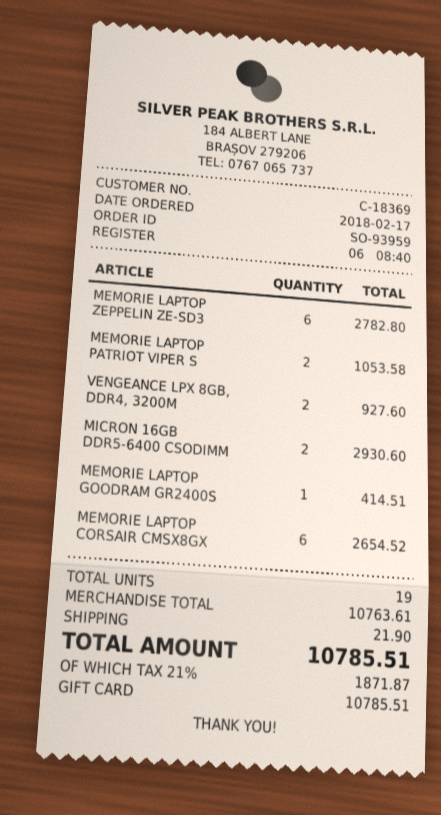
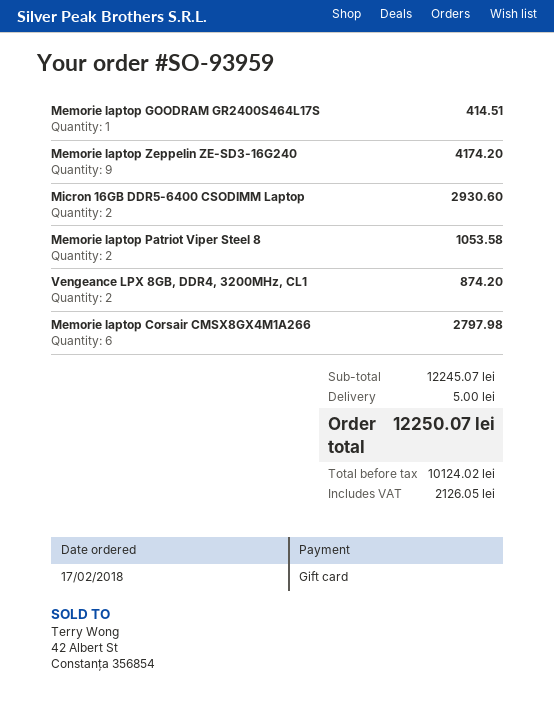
MEMORIE LAPTOP ZEPPELIN ZE-SD3: 6 for 2782.80 -> 9 for 4174.20
VENGEANCE LPX 8GB, DDR4, 3200M: 2 for 927.60 -> 2 for 874.20
MEMORIE LAPTOP CORSAIR CMSX8GX: 6 for 2654.52 -> 6 for 2797.98
subtotal: 10763.61 -> 12245.07
shipping: 21.90 -> 5.00
tax: 1871.87 -> 2126.05
total: 10785.51 -> 12250.07

